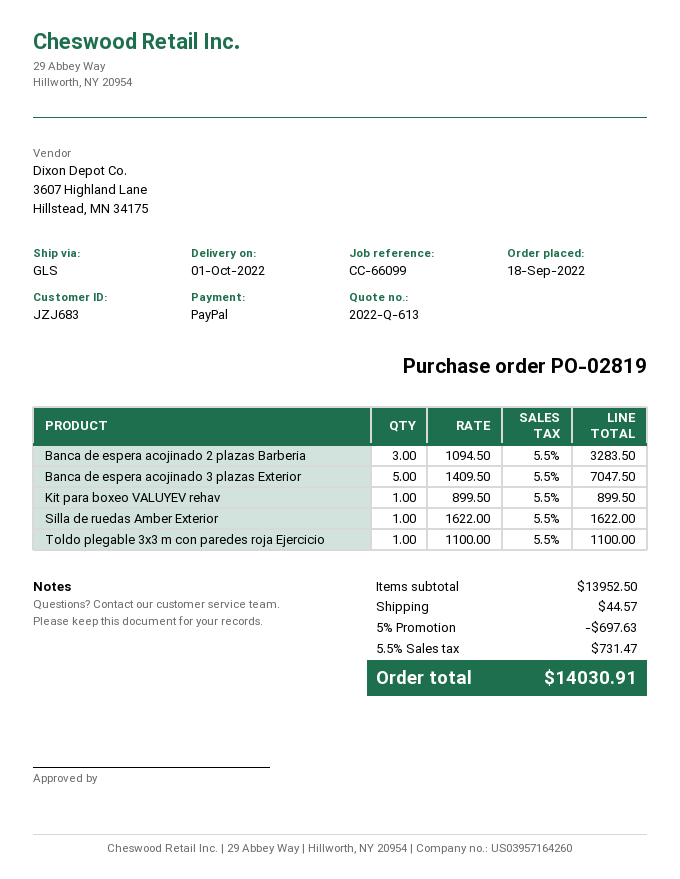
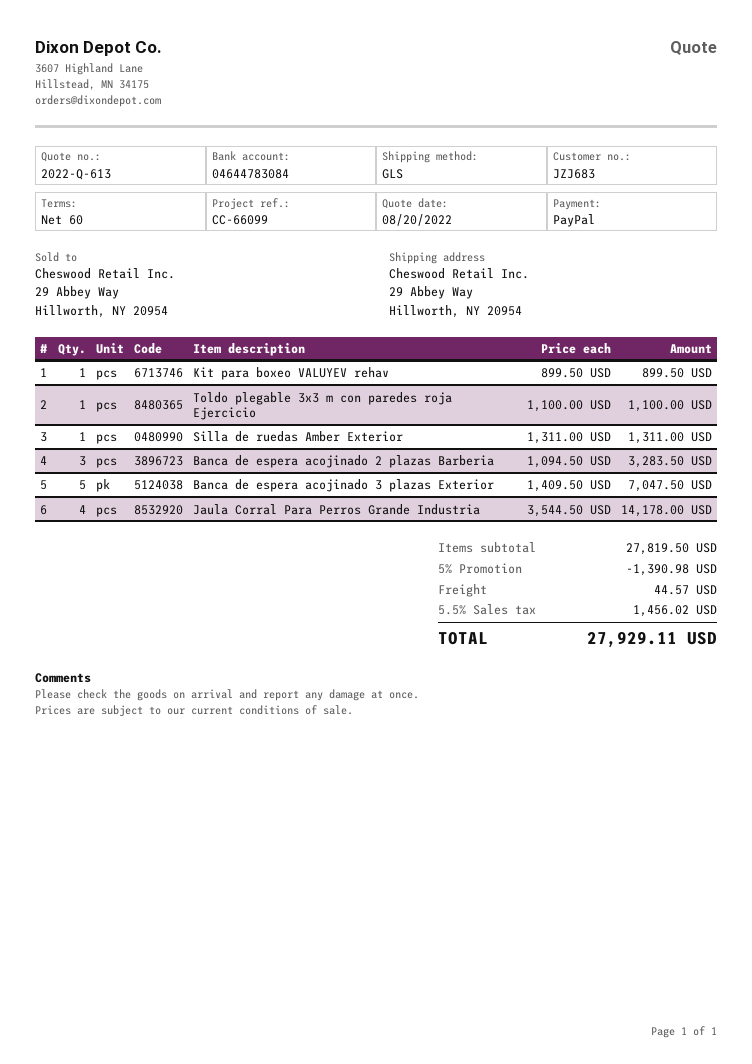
Silla de ruedas Amber Exterior: 1 x 1622.00 = 1622.00 -> 1 x 1311.00 = 1311.00
Jaula Corral Para Perros Grande Industria: none -> 4 x 3544.50 = 14178.00
subtotal: 13952.50 -> 27819.50
discount: 5% = 697.63 -> 5% = 1390.98
tax: 5.5% = 731.47 -> 5.5% = 1456.02
total: 14030.91 -> 27929.11

